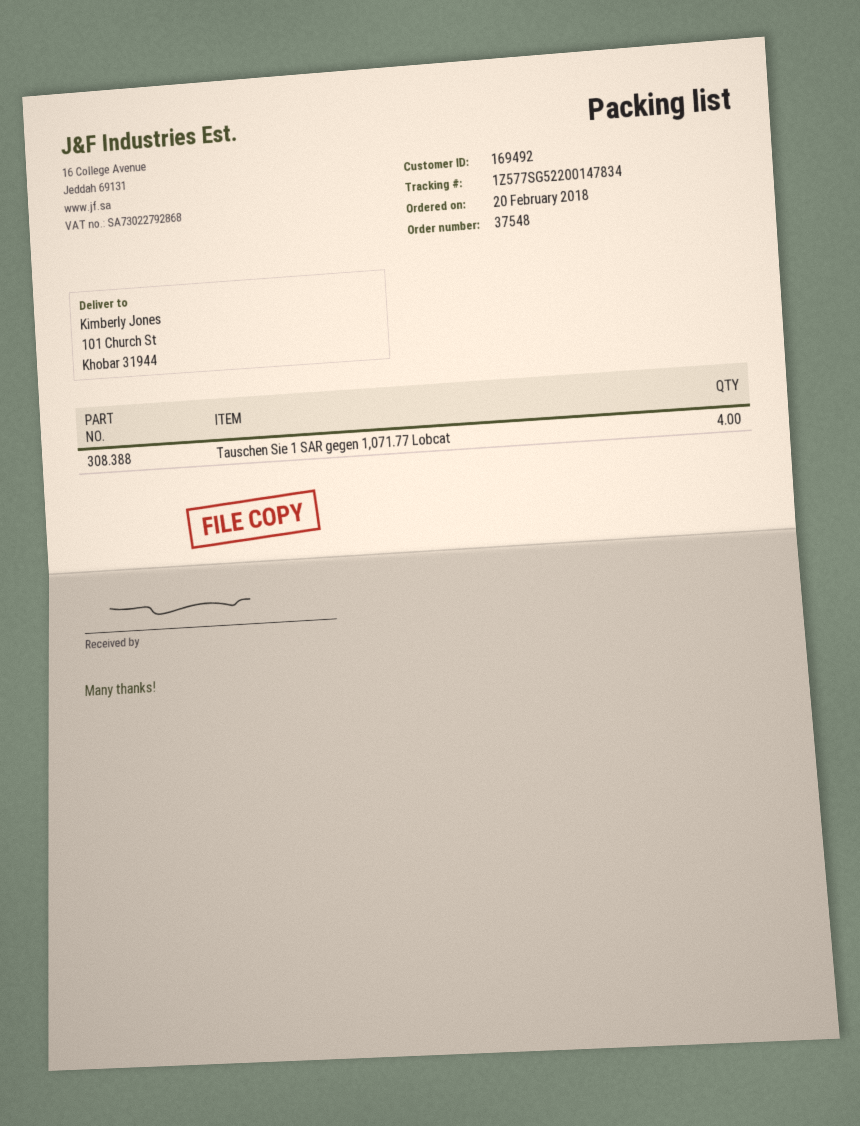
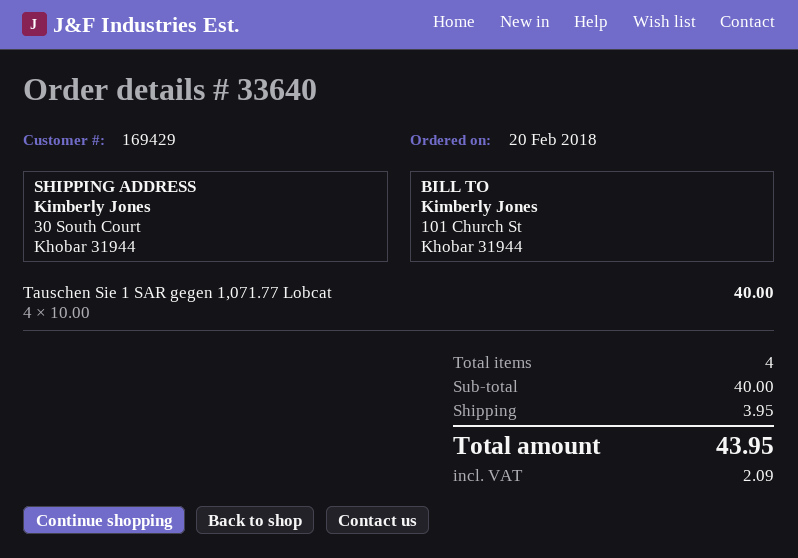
order number: 37548 -> 33640
customer number: 169492 -> 169429
ship to: 101 Church St, Khobar 31944 -> 30 South Court, Khobar 31944

